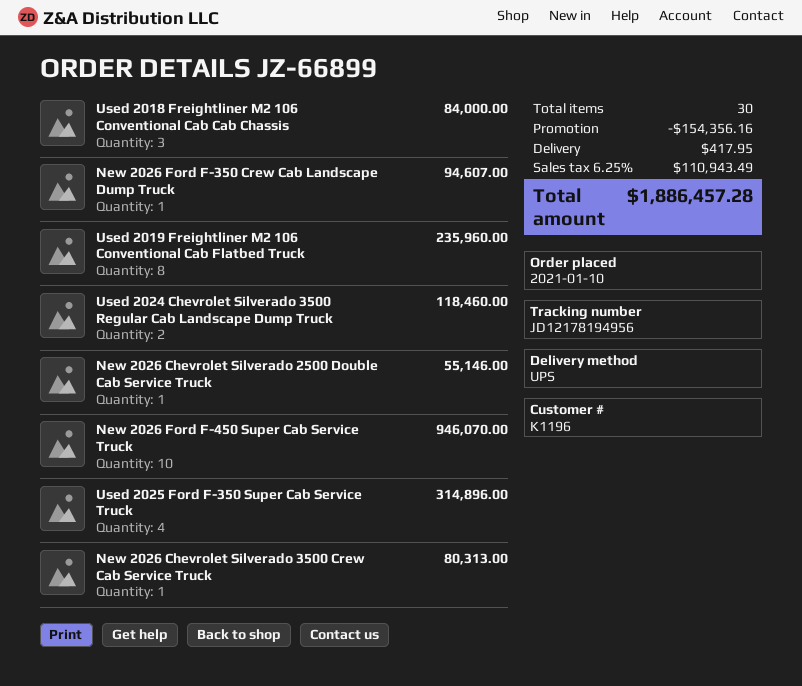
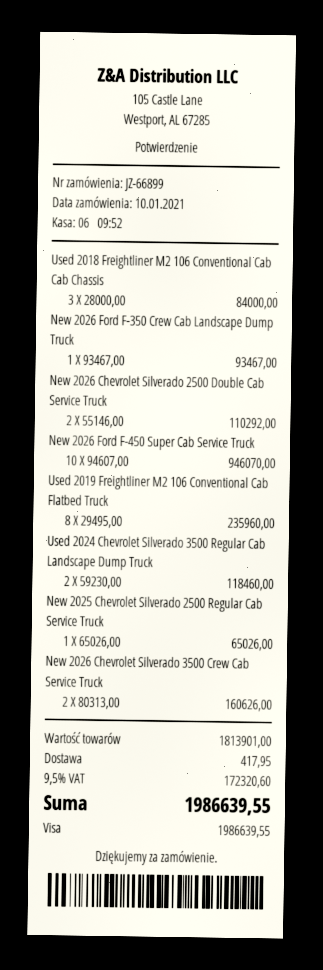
New 2026 Ford F-350 Crew Cab Landscape Dump Truck: 1 for 94607.00 -> 1 for 93467.00
New 2026 Chevrolet Silverado 2500 Double Cab Service Truck: 1 for 55146.00 -> 2 for 110292.00
Used 2025 Ford F-350 Super Cab Service Truck: 4 for 314896.00 -> none
New 2026 Chevrolet Silverado 3500 Crew Cab Service Truck: 1 for 80313.00 -> 2 for 160626.00
New 2025 Chevrolet Silverado 2500 Regular Cab Service Truck: none -> 1 for 65026.00
discount: 154356.16 -> none
tax: 6.25% = 110943.49 -> 9.5% = 172320.60
total: 1886457.28 -> 1986639.55

